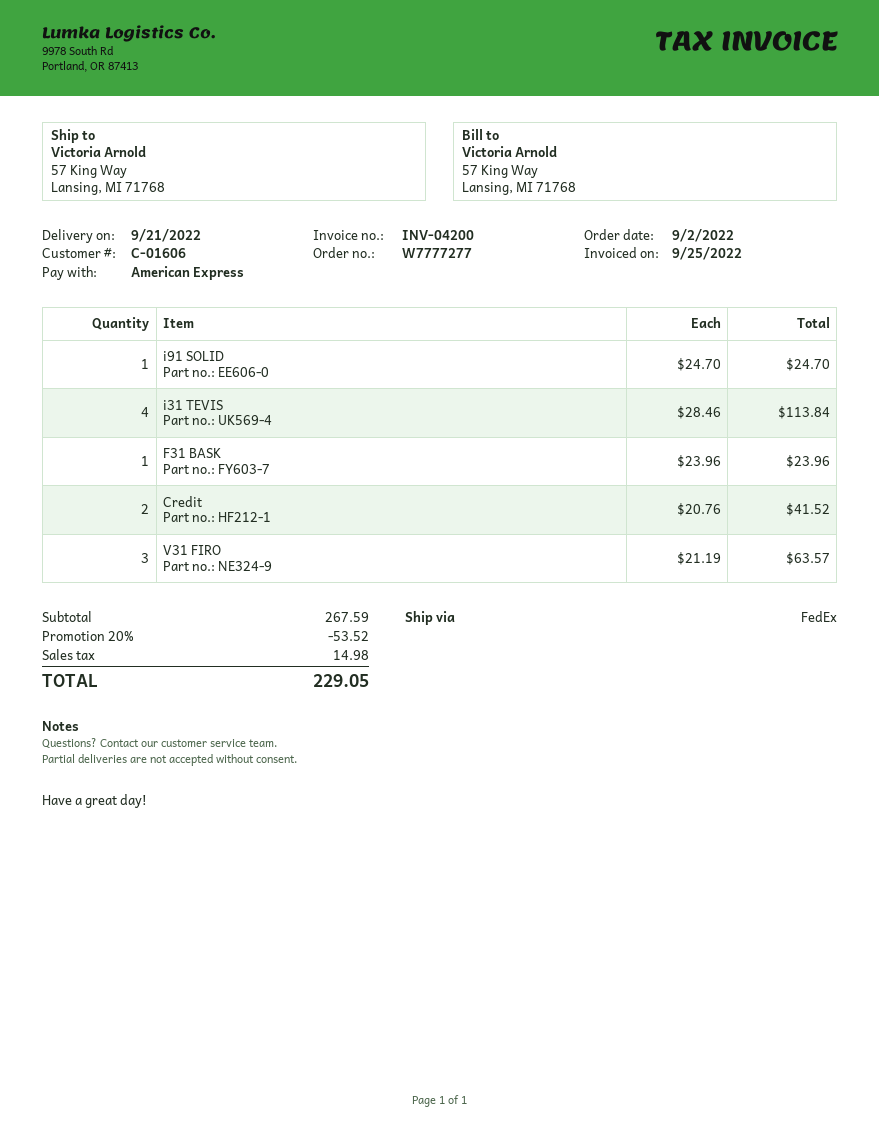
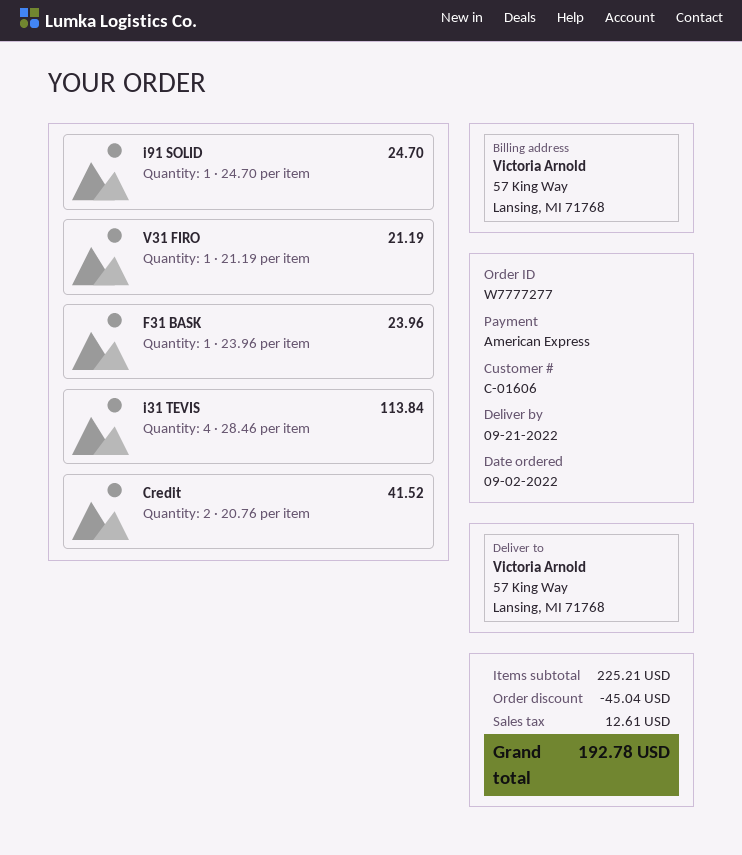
V31 FIRO: 3 x 21.19 = 63.57 -> 1 x 21.19 = 21.19
subtotal: 267.59 -> 225.21
discount: 53.52 -> 45.04
tax: 14.98 -> 12.61
total: 229.05 -> 192.78

